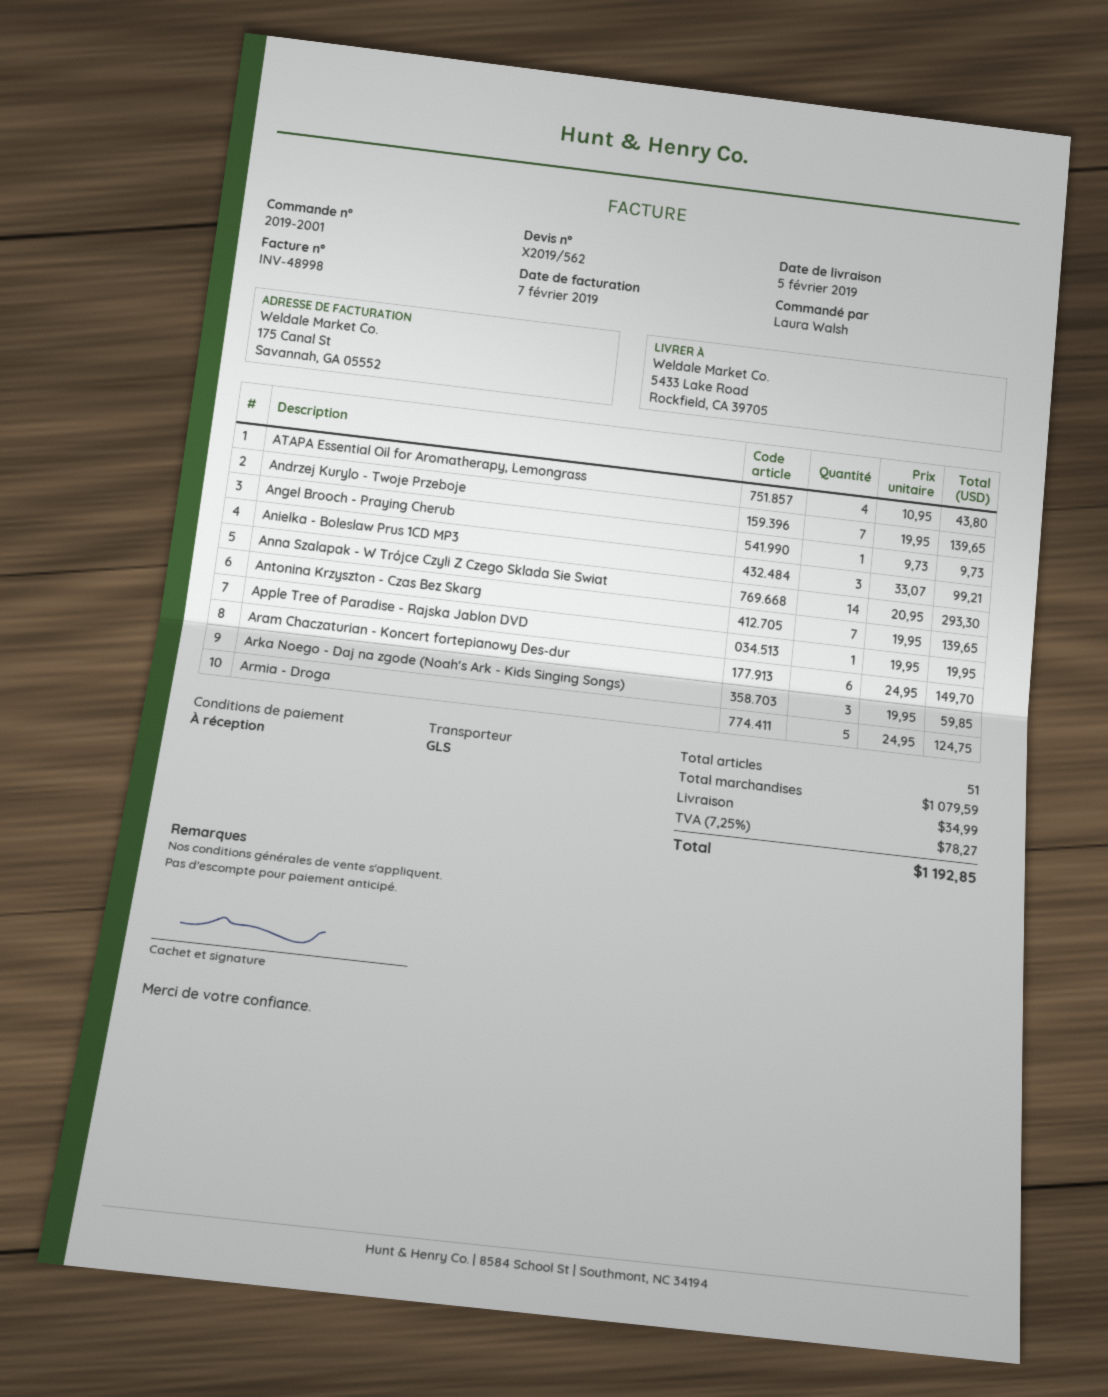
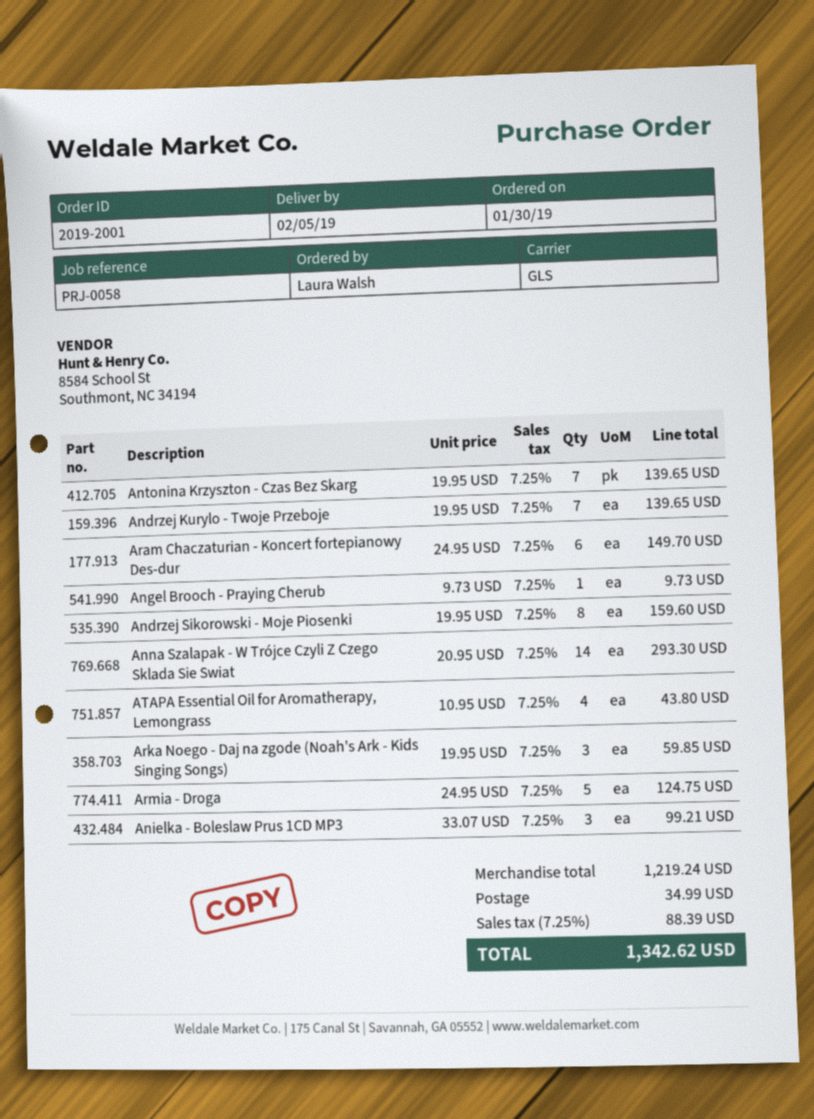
Apple Tree of Paradise - Rajska Jablon DVD: 1 x 19.95 = 19.95 -> none
Andrzej Sikorowski - Moje Piosenki: none -> 8 x 19.95 = 159.60
subtotal: 1079.59 -> 1219.24
tax: 7.25% = 78.27 -> 7.25% = 88.39
total: 1192.85 -> 1342.62

